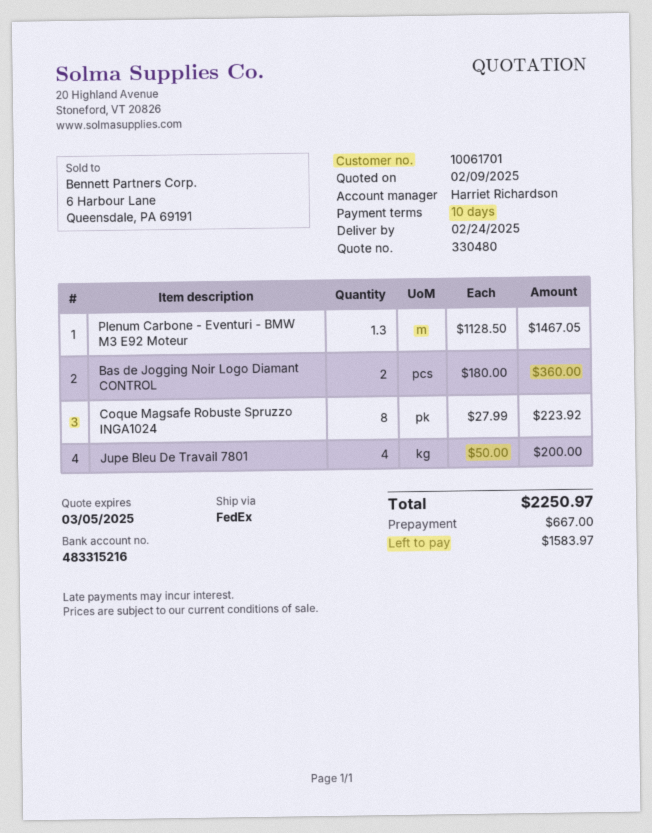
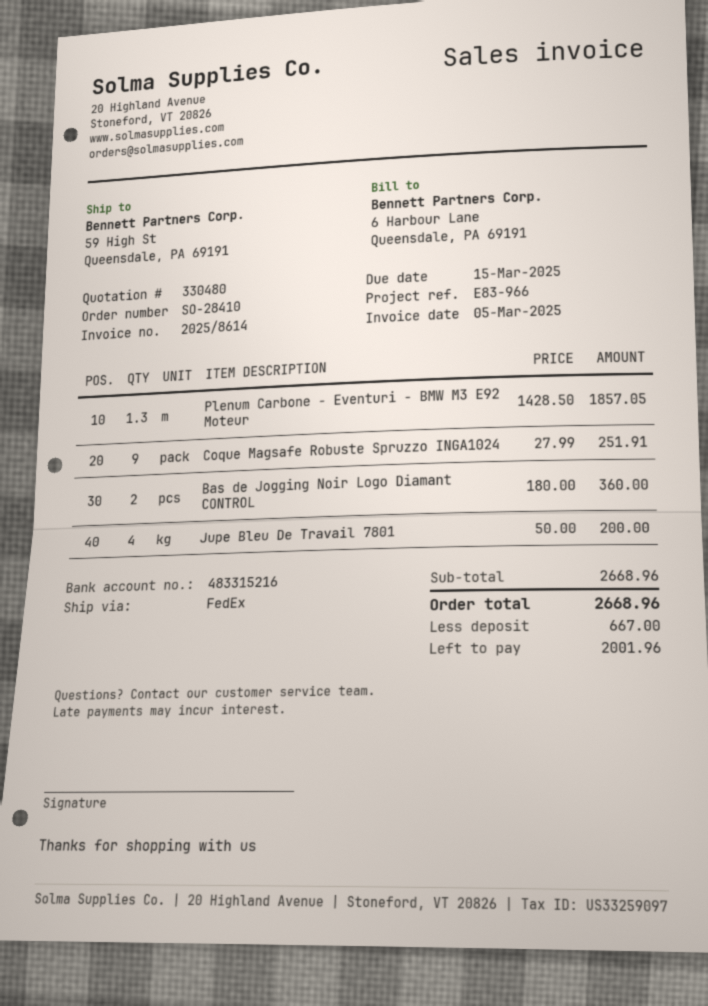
Plenum Carbone - Eventuri - BMW M3 E92 Moteur: 1.3 x 1128.50 = 1467.05 -> 1.3 x 1428.50 = 1857.05
Coque Magsafe Robuste Spruzzo INGA1024: 8 x 27.99 = 223.92 -> 9 x 27.99 = 251.91
total: 2250.97 -> 2668.96
balance: 1583.97 -> 2001.96

